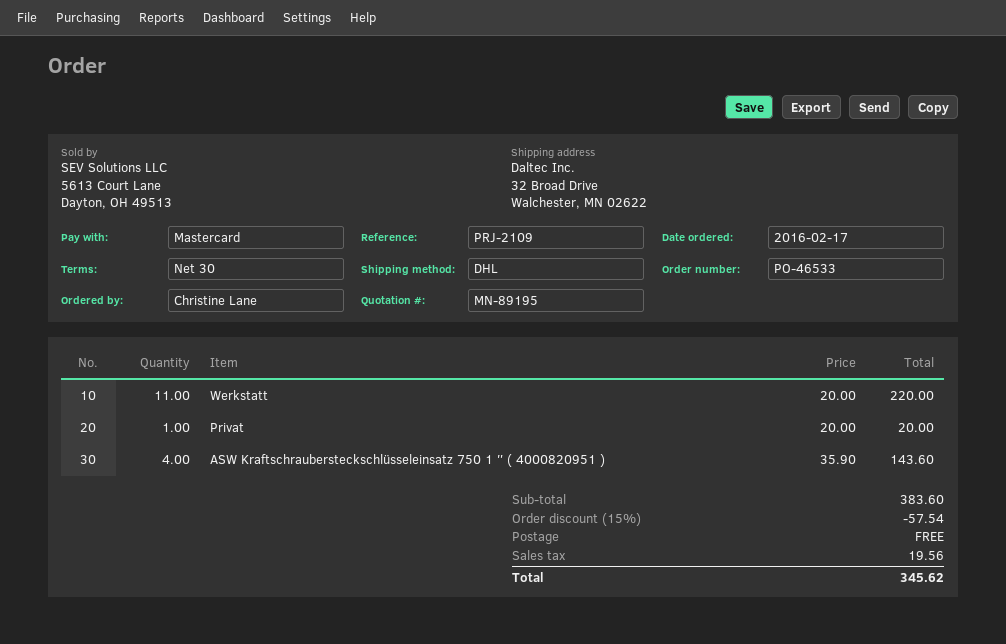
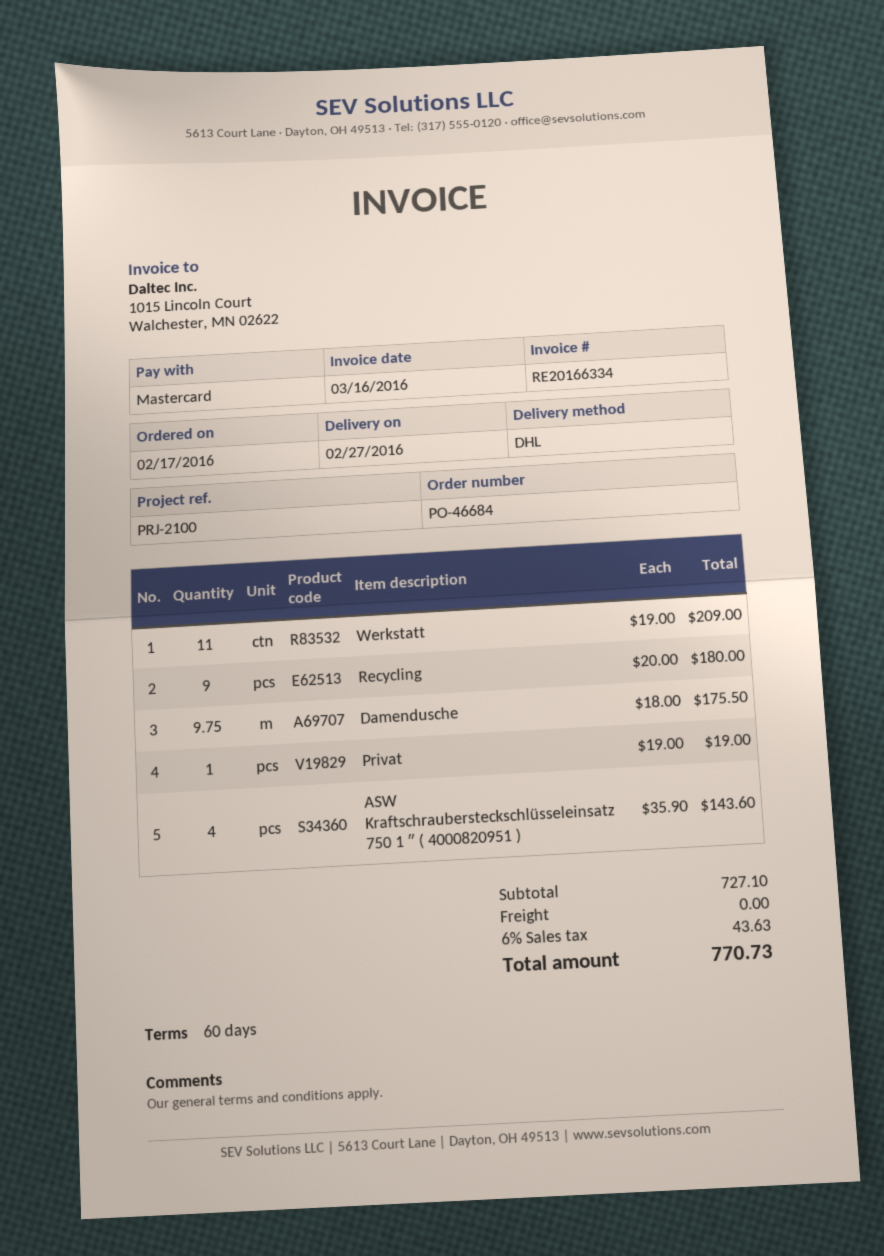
order number: PO-46533 -> PO-46684
payment terms: 30 days -> 60 days
reference: PRJ-2109 -> PRJ-2100
Werkstatt: 11 x 20.00 = 220.00 -> 11 x 19.00 = 209.00
Privat: 1 x 20.00 = 20.00 -> 1 x 19.00 = 19.00
Recycling: none -> 9 x 20.00 = 180.00
Damendusche: none -> 9.75 x 18.00 = 175.50
subtotal: 383.60 -> 727.10
discount: 15% = 57.54 -> none
tax: 19.56 -> 43.63
total: 345.62 -> 770.73

